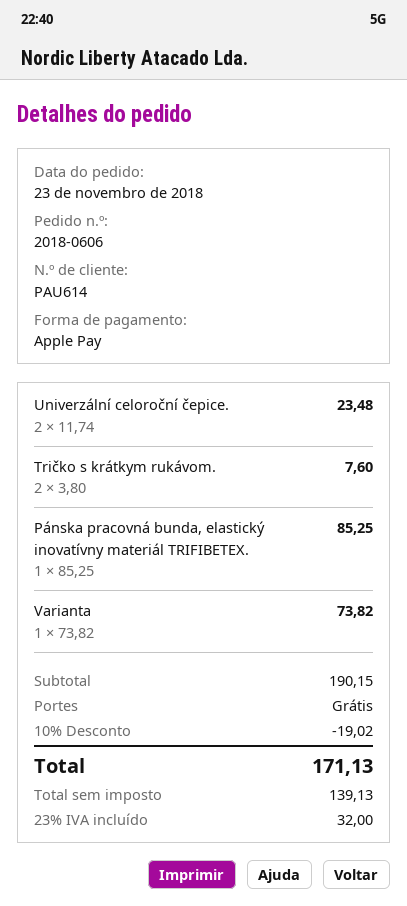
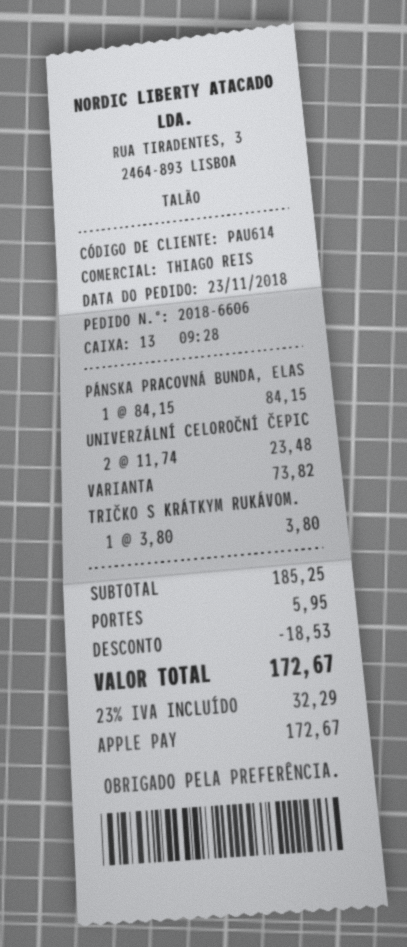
order number: 2018-0606 -> 2018-6606
Tričko s krátkym rukávom.: 2 x 3.80 = 7.60 -> 1 x 3.80 = 3.80
Pánska pracovná bunda, elastický inovatívny materiál TRIFIBETEX.: 1 x 85.25 = 85.25 -> 1 x 84.15 = 84.15
subtotal: 190.15 -> 185.25
discount: 19.02 -> 18.53
shipping: 0.00 -> 5.95
tax: 23% = 32.00 -> 23% = 32.29
total: 171.13 -> 172.67

